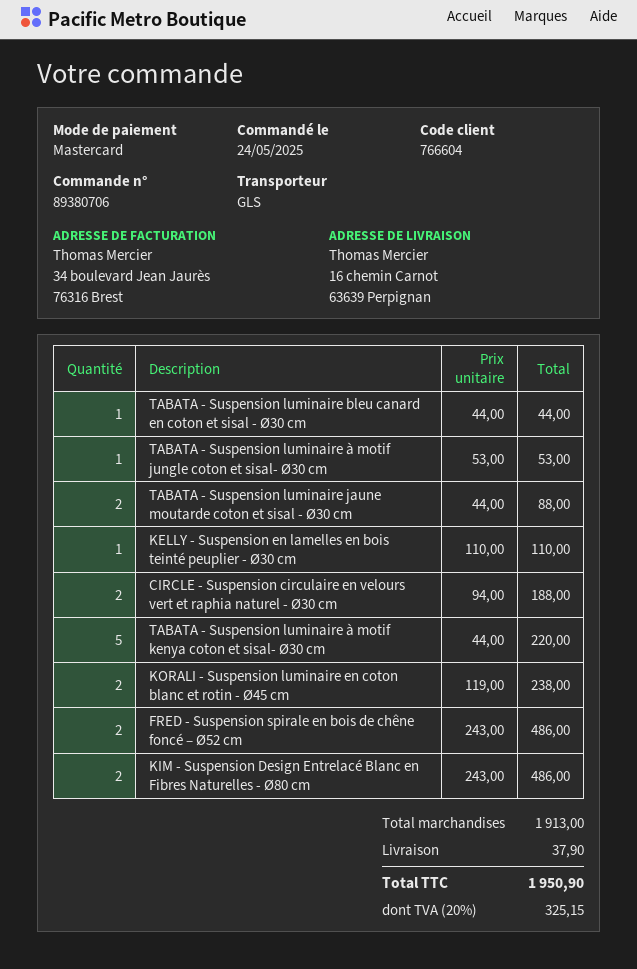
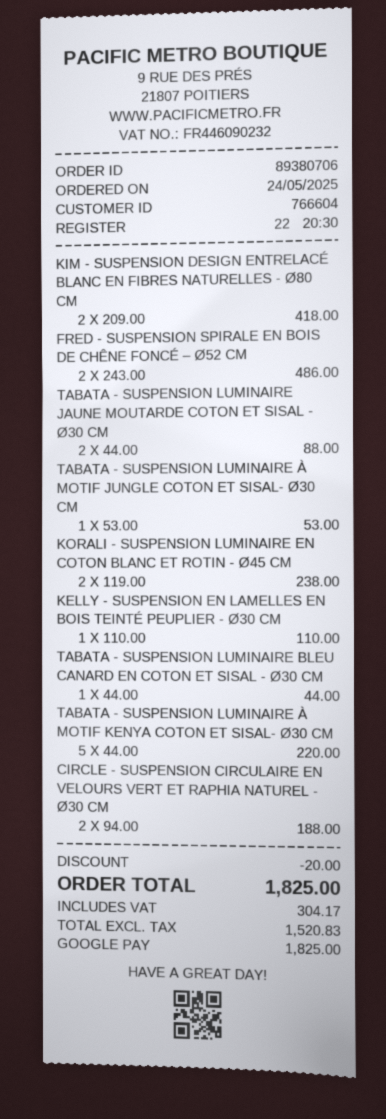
payment method: Mastercard -> Google Pay
KIM - Suspension Design Entrelacé Blanc en Fibres Naturelles - Ø80 cm: 2 x 243.00 = 486.00 -> 2 x 209.00 = 418.00
discount: none -> 20.00
shipping: 37.90 -> none
tax: 325.15 -> 304.17
total: 1950.90 -> 1825.00

